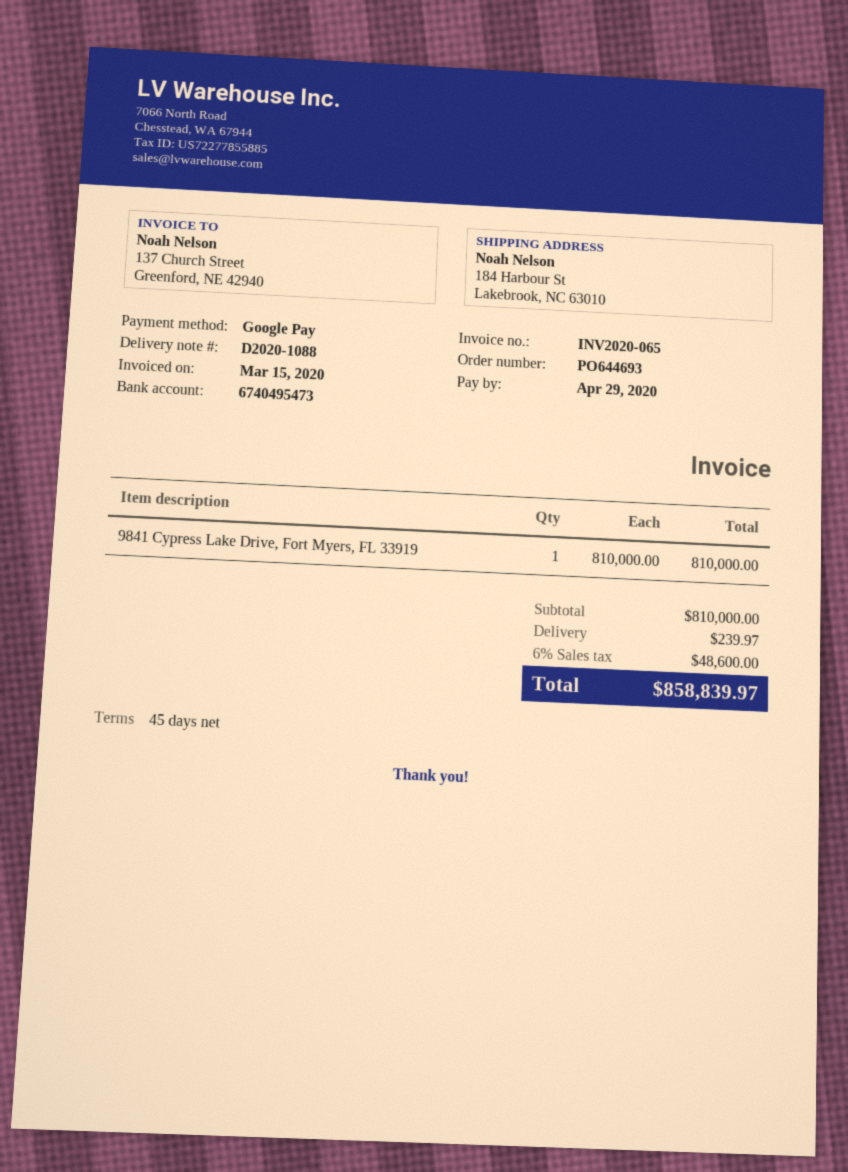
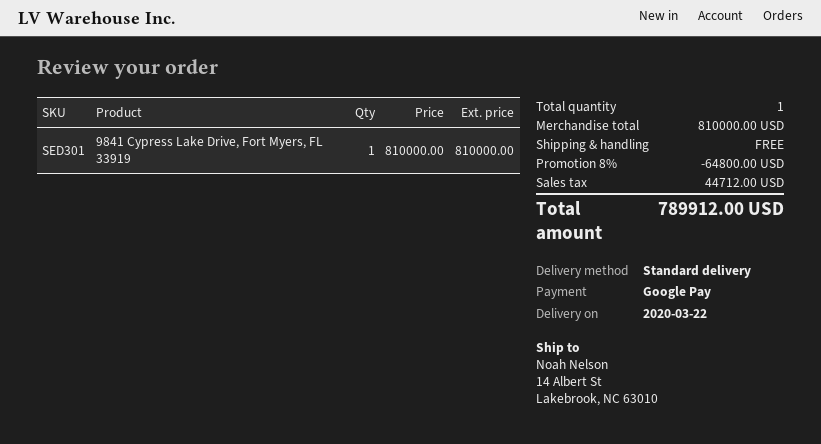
ship to: 184 Harbour St, Lakebrook, NC 63010 -> 14 Albert St, Lakebrook, NC 63010
discount: none -> 8% = 64800.00
shipping: 239.97 -> 0.00
tax: 48600.00 -> 44712.00
total: 858839.97 -> 789912.00

